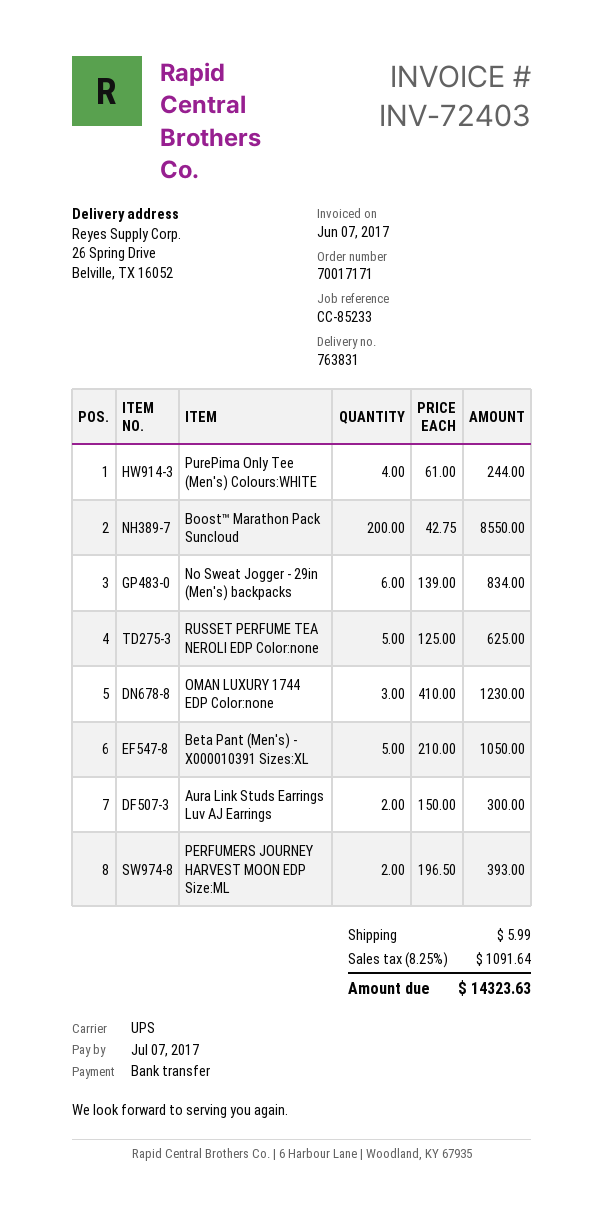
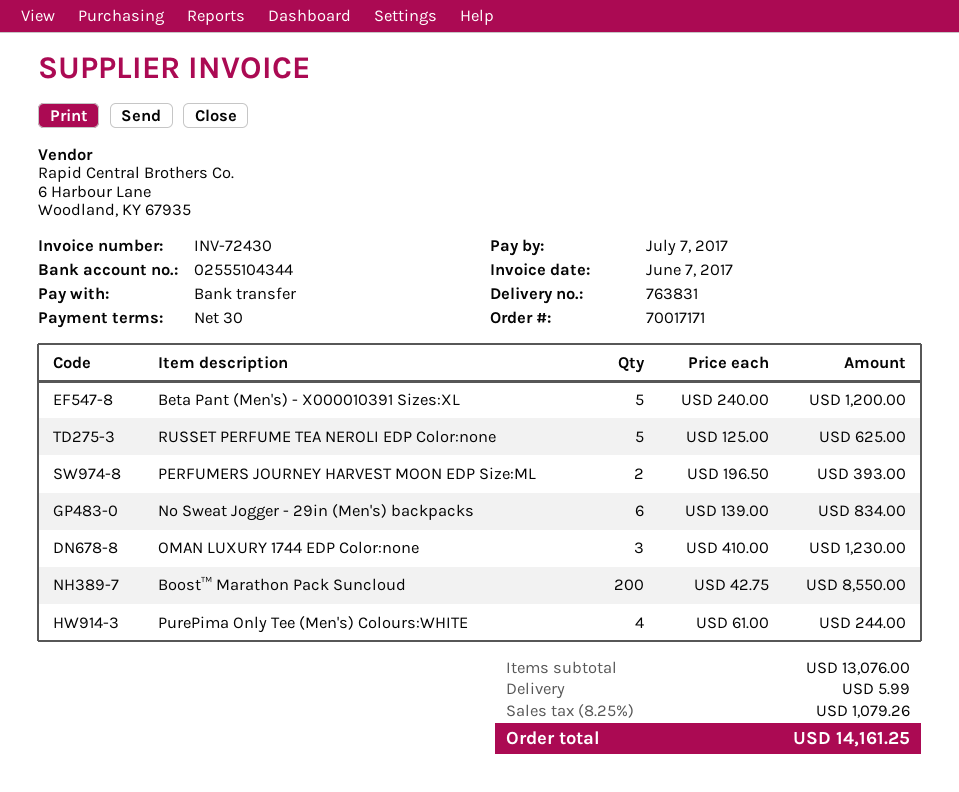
invoice number: INV-72403 -> INV-72430
Beta Pant (Men's) - X000010391 Sizes:XL: 5 x 210.00 = 1050.00 -> 5 x 240.00 = 1200.00
Aura Link Studs Earrings Luv AJ Earrings: 2 x 150.00 = 300.00 -> none
tax: 8.25% = 1091.64 -> 8.25% = 1079.26
total: 14323.63 -> 14161.25

